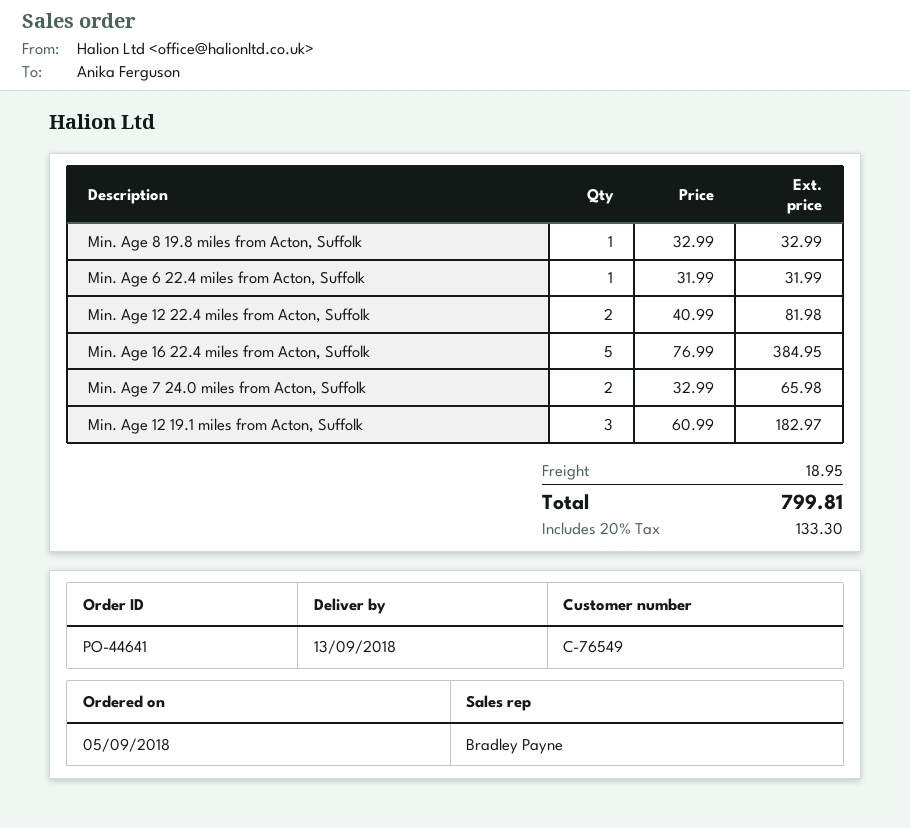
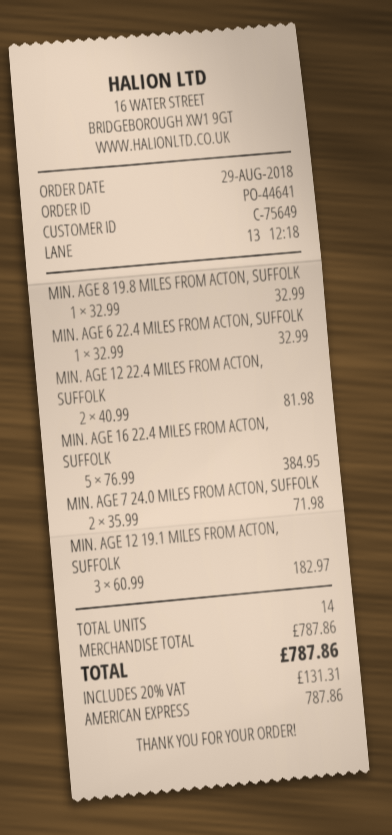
order date: 2018-09-05 -> 2018-08-29
customer number: C-76549 -> C-75649
Min. Age 6 22.4 miles from Acton, Suffolk: 1 x 31.99 = 31.99 -> 1 x 32.99 = 32.99
Min. Age 7 24.0 miles from Acton, Suffolk: 2 x 32.99 = 65.98 -> 2 x 35.99 = 71.98
shipping: 18.95 -> none
tax: 20% = 133.30 -> 20% = 131.31
total: 799.81 -> 787.86

